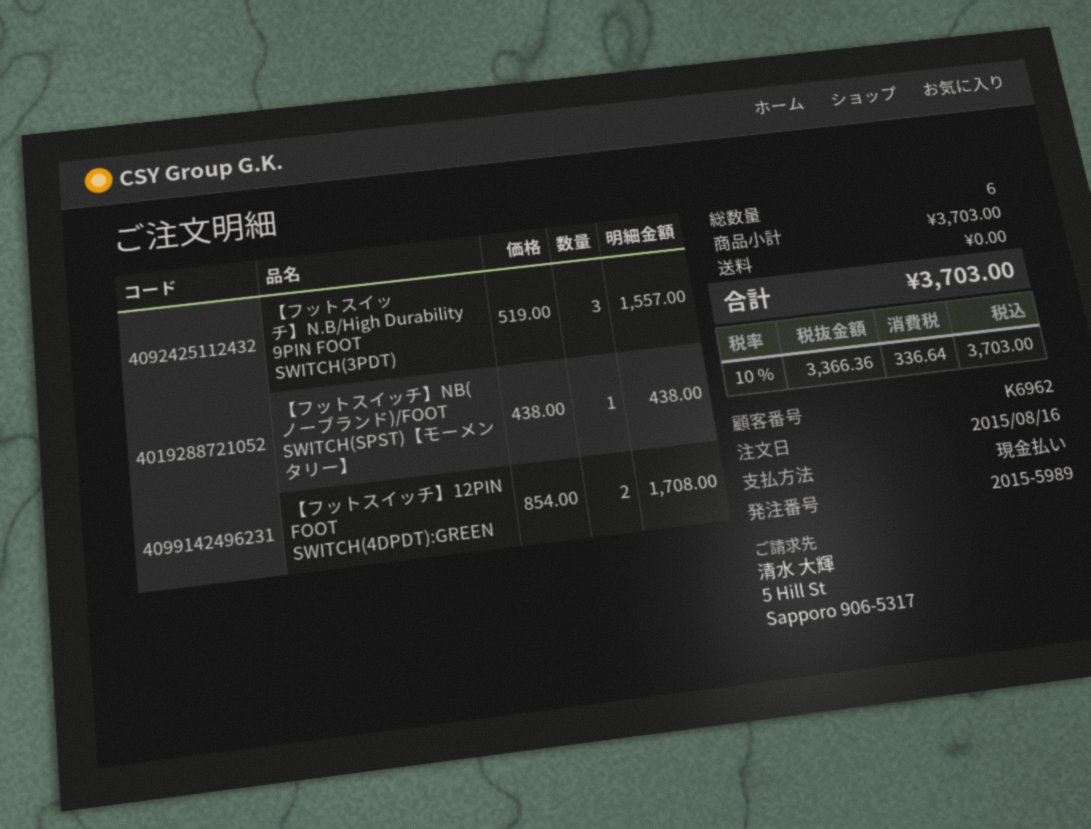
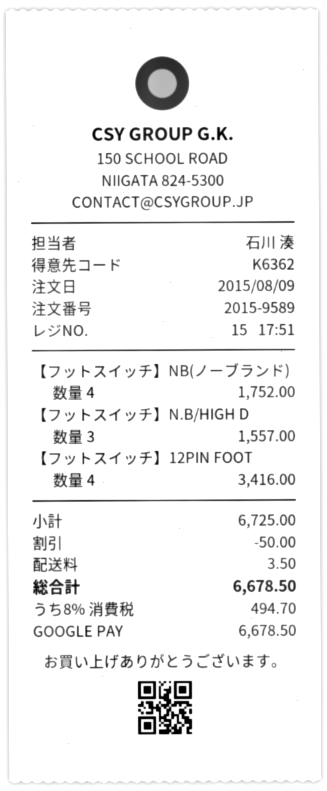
order number: 2015-5989 -> 2015-9589
order date: 2015-08-16 -> 2015-08-09
customer number: K6962 -> K6362
payment method: cash -> Google Pay
【フットスイッチ】NB(ノーブランド)/FOOT SWITCH(SPST)【モーメンタリー】: 1 for 438.00 -> 4 for 1752.00
【フットスイッチ】12PIN FOOT SWITCH(4DPDT):GREEN: 2 for 1708.00 -> 4 for 3416.00
subtotal: 3703.00 -> 6725.00
discount: none -> 50.00
shipping: 0.00 -> 3.50
tax: 10% = 336.64 -> 8% = 494.70
total: 3703.00 -> 6678.50

